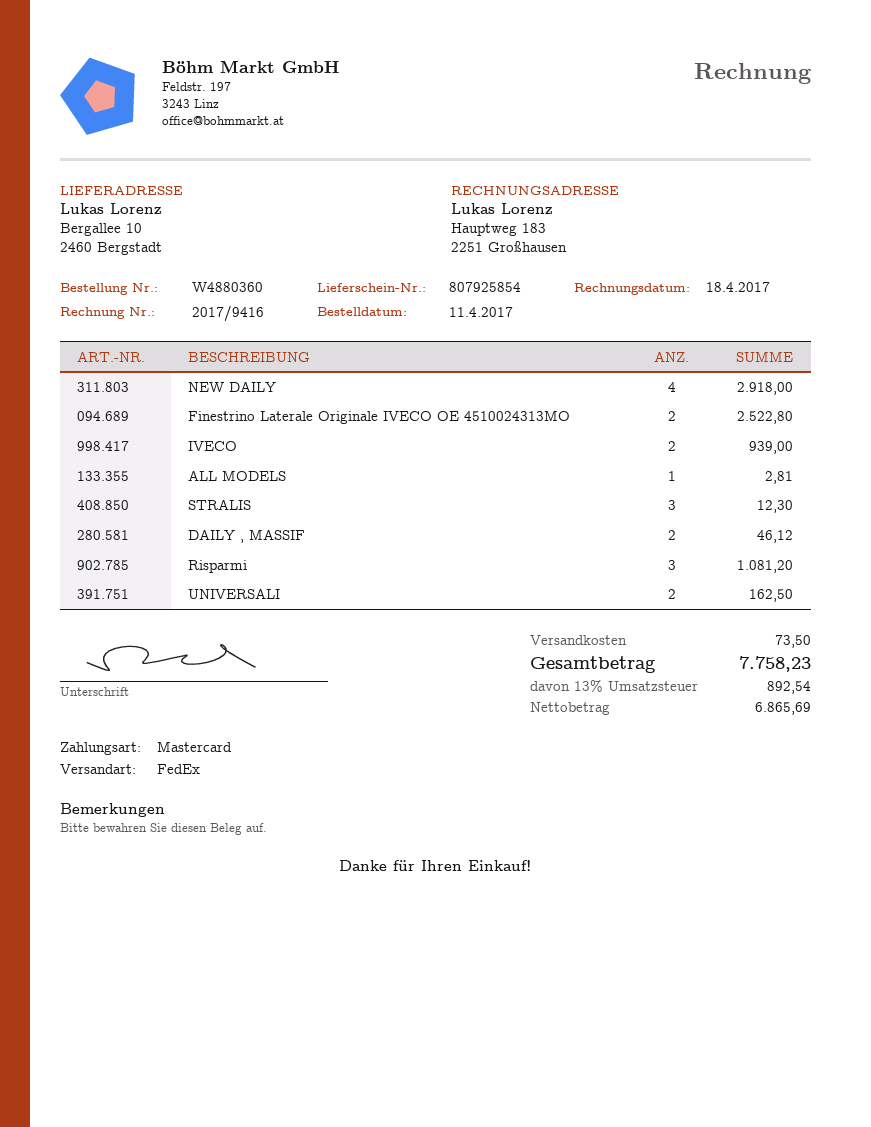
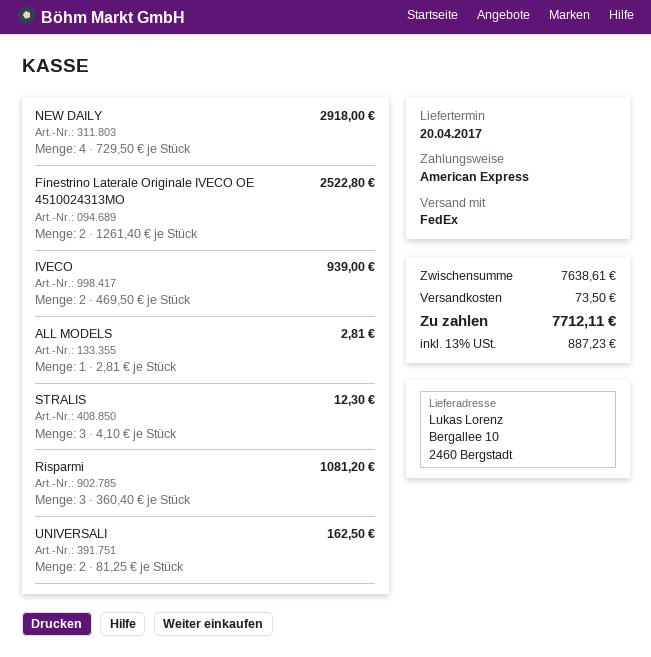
payment method: Mastercard -> American Express
DAILY , MASSIF: 2 for 46.12 -> none
tax: 13% = 892.54 -> 13% = 887.23
total: 7758.23 -> 7712.11

